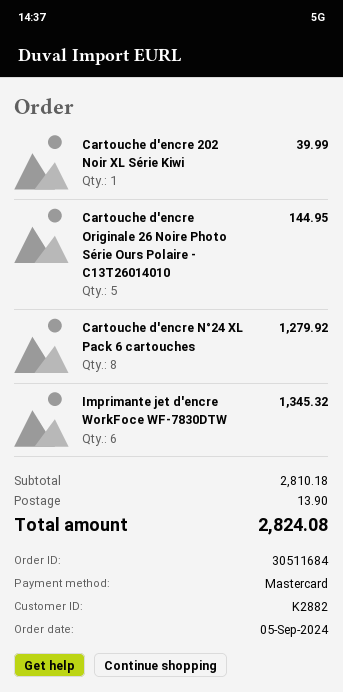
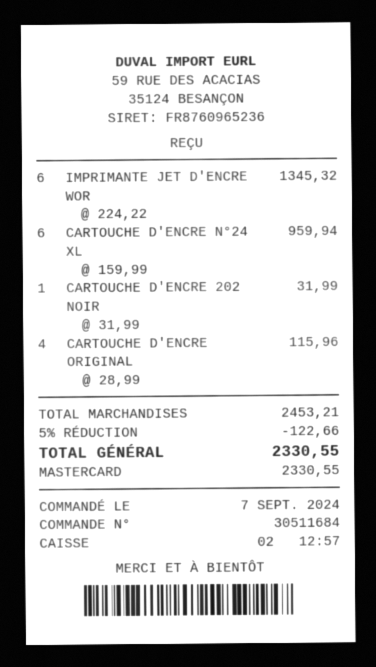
order date: 2024-09-05 -> 2024-09-07
Cartouche d'encre 202 Noir XL Série Kiwi: 1 for 39.99 -> 1 for 31.99
Cartouche d'encre Originale 26 Noire Photo Série Ours Polaire - C13T26014010: 5 for 144.95 -> 4 for 115.96
Cartouche d'encre N°24 XL Pack 6 cartouches: 8 for 1279.92 -> 6 for 959.94
subtotal: 2810.18 -> 2453.21
discount: none -> 5% = 122.66
shipping: 13.90 -> none
total: 2824.08 -> 2330.55

